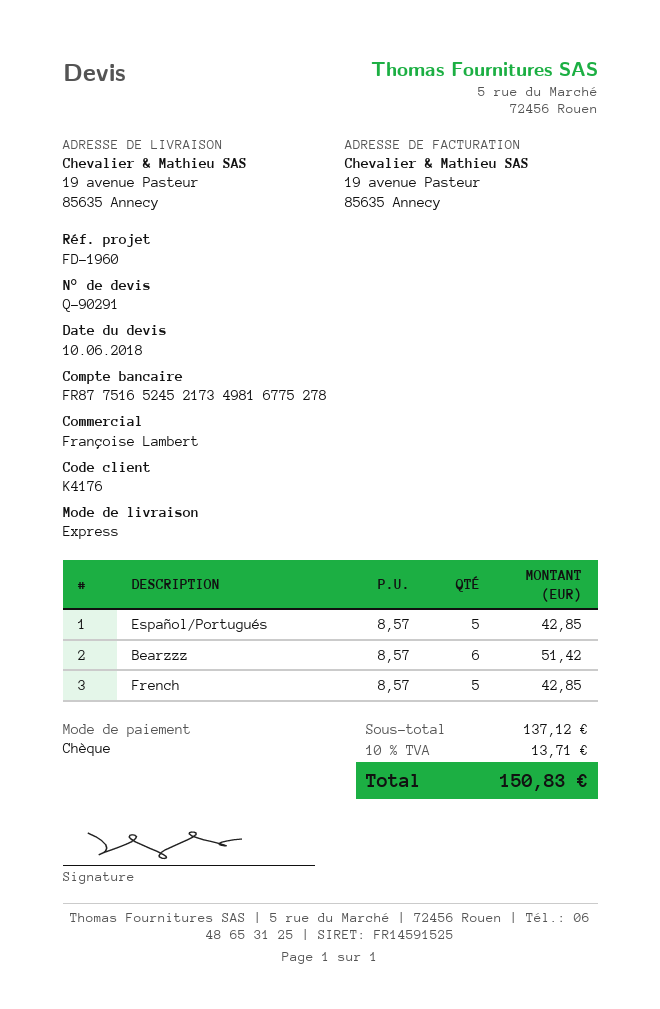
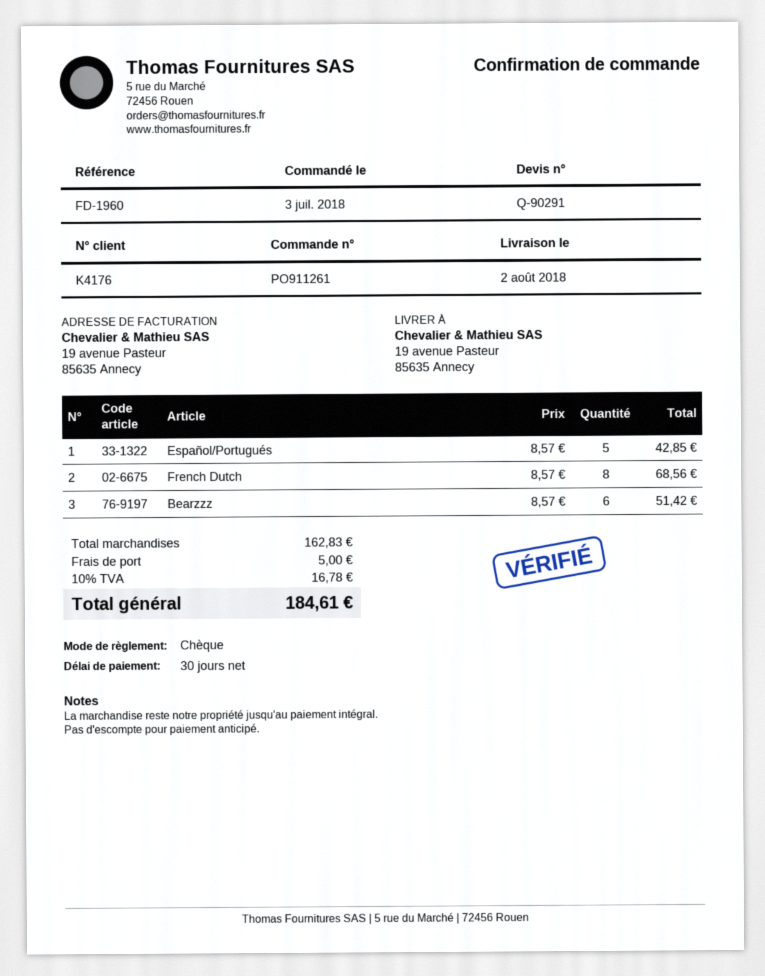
French: 5 x 8.57 = 42.85 -> none
French Dutch: none -> 8 x 8.57 = 68.56
subtotal: 137.12 -> 162.83
shipping: none -> 5.00
tax: 10% = 13.71 -> 10% = 16.78
total: 150.83 -> 184.61

